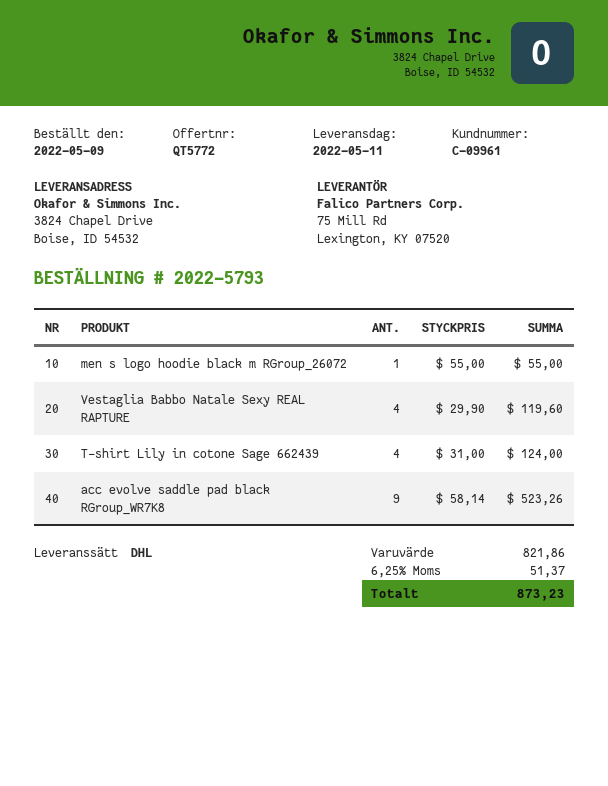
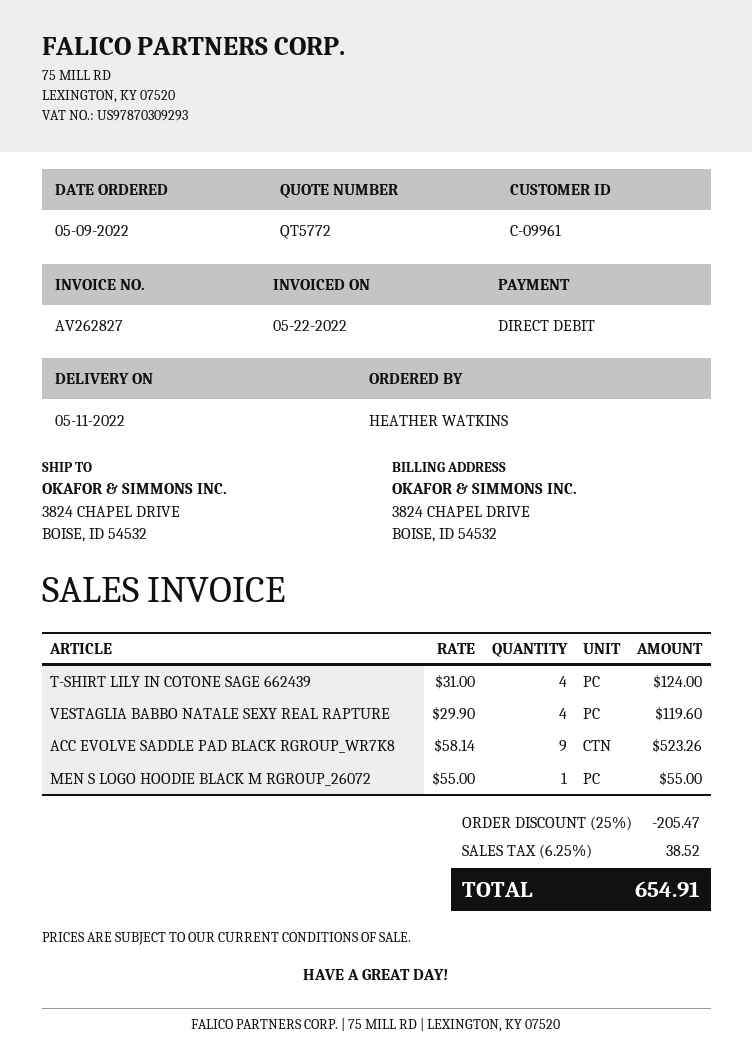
discount: none -> 25% = 205.47
tax: 6.25% = 51.37 -> 6.25% = 38.52
total: 873.23 -> 654.91

